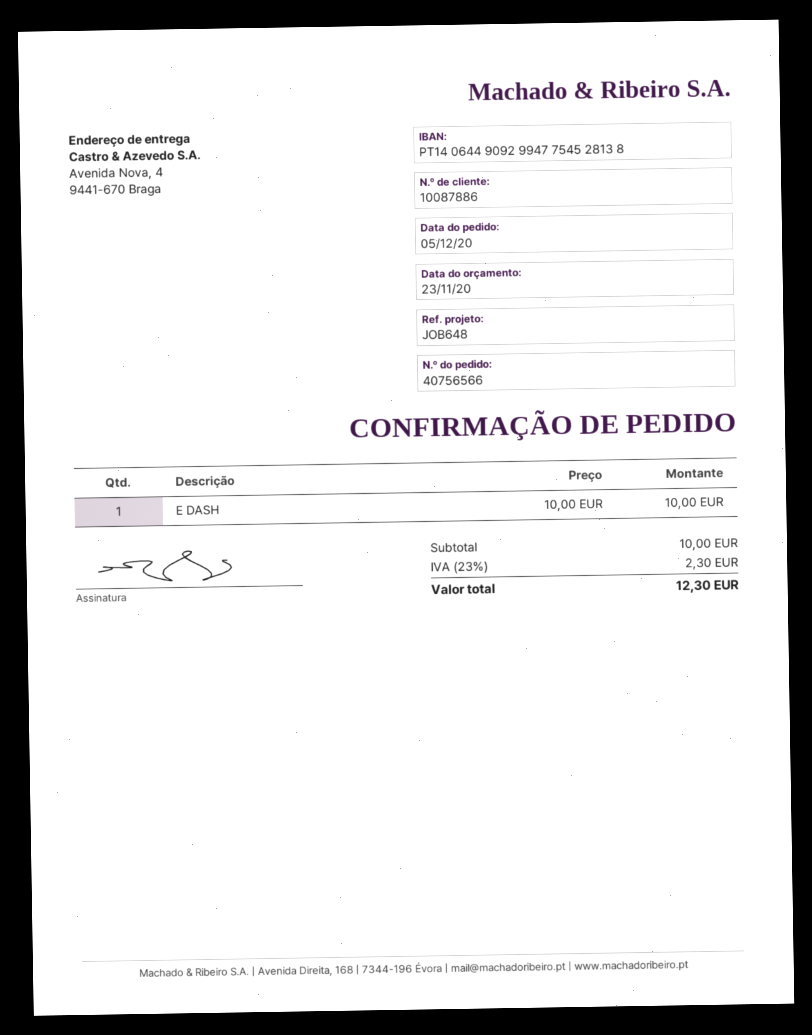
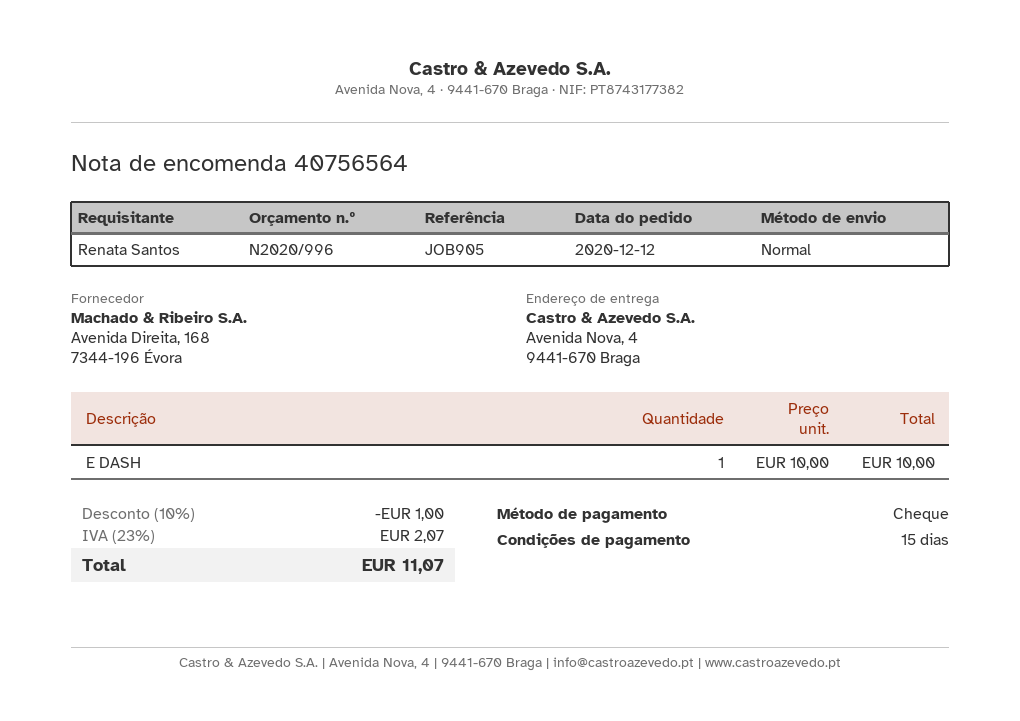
order number: 40756566 -> 40756564
order date: 2020-12-05 -> 2020-12-12
reference: JOB648 -> JOB905
discount: none -> 10% = 1.00
tax: 23% = 2.30 -> 23% = 2.07
total: 12.30 -> 11.07

